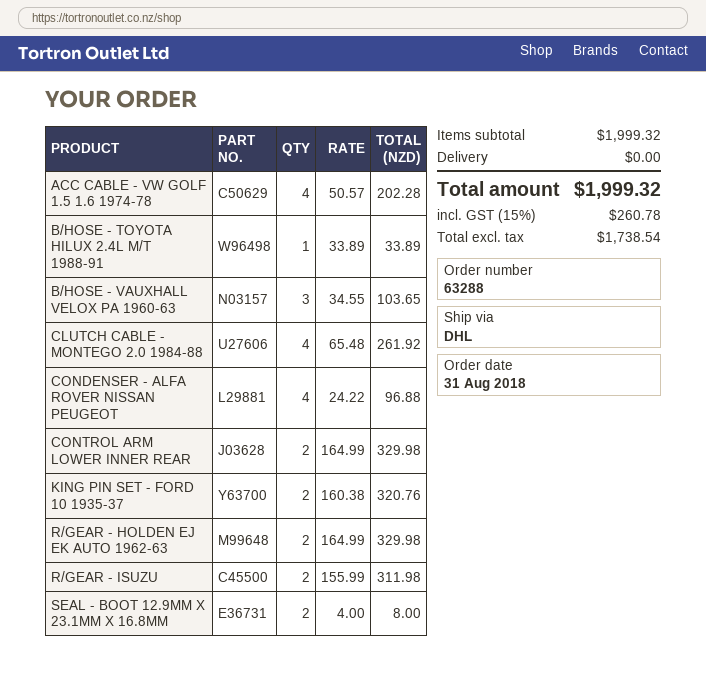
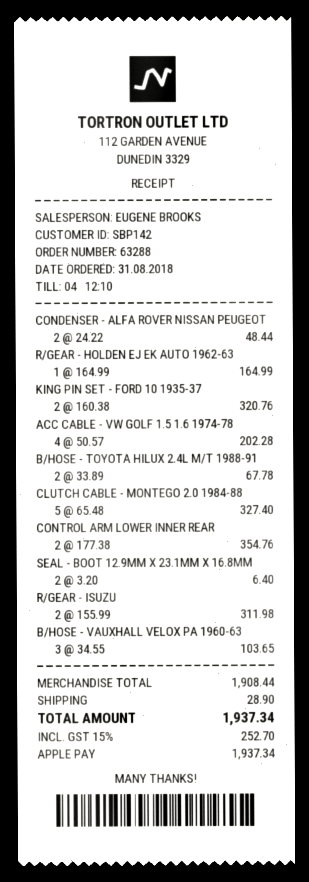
B/HOSE - TOYOTA HILUX 2.4L M/T 1988-91: 1 x 33.89 = 33.89 -> 2 x 33.89 = 67.78
CLUTCH CABLE - MONTEGO 2.0 1984-88: 4 x 65.48 = 261.92 -> 5 x 65.48 = 327.40
CONDENSER - ALFA ROVER NISSAN PEUGEOT: 4 x 24.22 = 96.88 -> 2 x 24.22 = 48.44
CONTROL ARM LOWER INNER REAR: 2 x 164.99 = 329.98 -> 2 x 177.38 = 354.76
R/GEAR - HOLDEN EJ EK AUTO 1962-63: 2 x 164.99 = 329.98 -> 1 x 164.99 = 164.99
SEAL - BOOT 12.9MM X 23.1MM X 16.8MM: 2 x 4.00 = 8.00 -> 2 x 3.20 = 6.40
subtotal: 1999.32 -> 1908.44
shipping: 0.00 -> 28.90
tax: 15% = 260.78 -> 15% = 252.70
total: 1999.32 -> 1937.34

